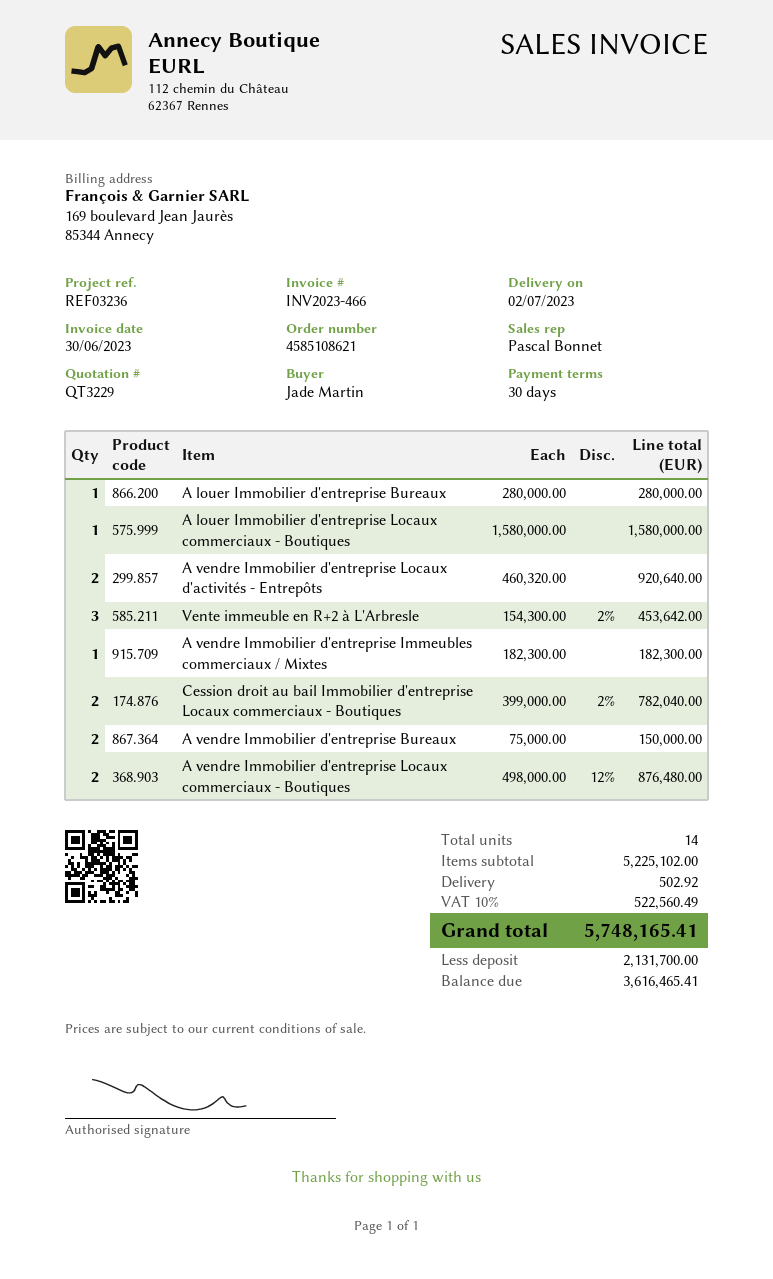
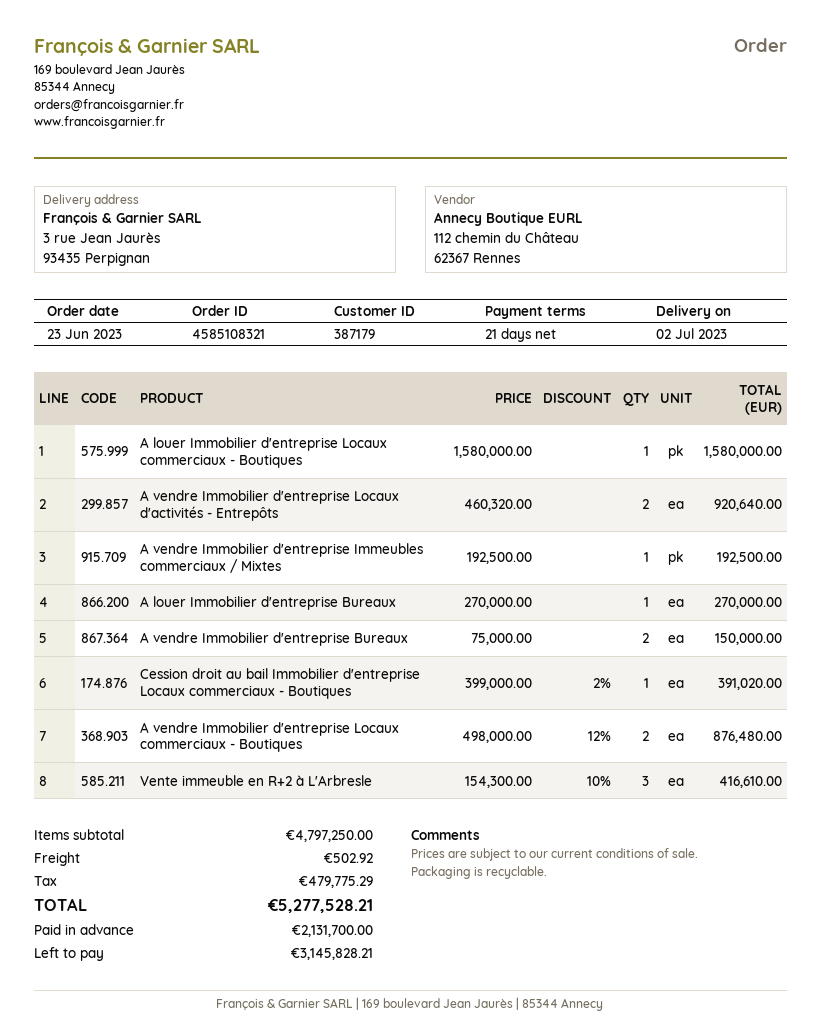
order number: 4585108621 -> 4585108321
payment terms: 30 days -> 21 days
A louer Immobilier d'entreprise Bureaux: 1 x 280000.00 = 280000.00 -> 1 x 270000.00 = 270000.00
Vente immeuble en R+2 à L'Arbresle: 3 x 154300.00 - 2% = 453642.00 -> 3 x 154300.00 - 10% = 416610.00
A vendre Immobilier d'entreprise Immeubles commerciaux / Mixtes: 1 x 182300.00 = 182300.00 -> 1 x 192500.00 = 192500.00
Cession droit au bail Immobilier d'entreprise Locaux commerciaux - Boutiques: 2 x 399000.00 - 2% = 782040.00 -> 1 x 399000.00 - 2% = 391020.00
subtotal: 5225102.00 -> 4797250.00
tax: 522560.49 -> 479775.29
total: 5748165.41 -> 5277528.21
balance: 3616465.41 -> 3145828.21

